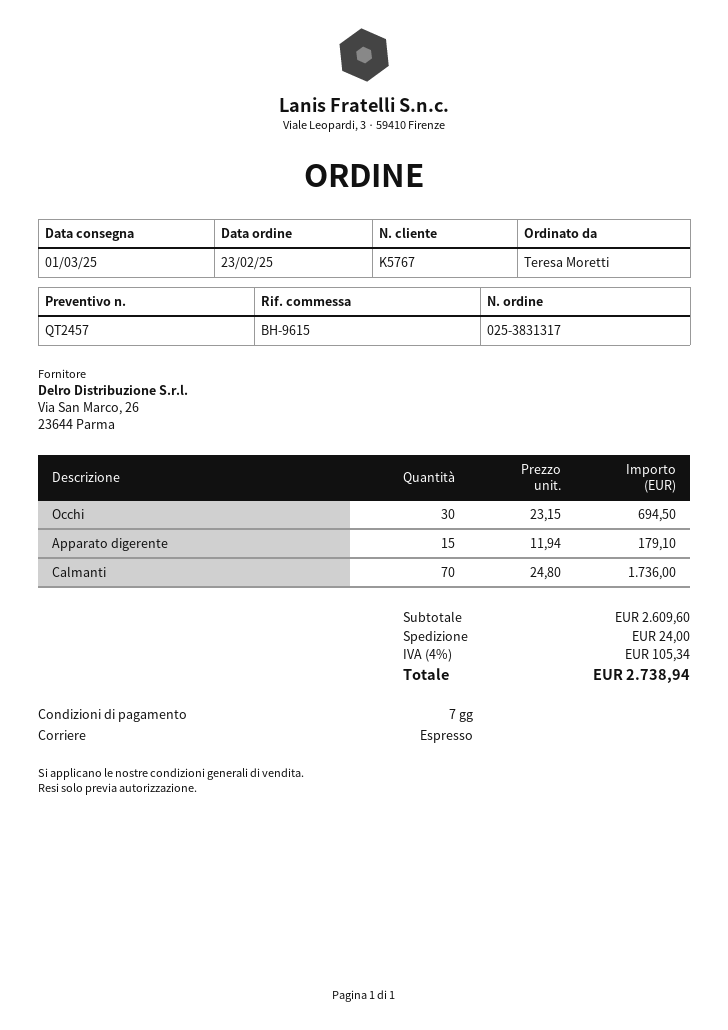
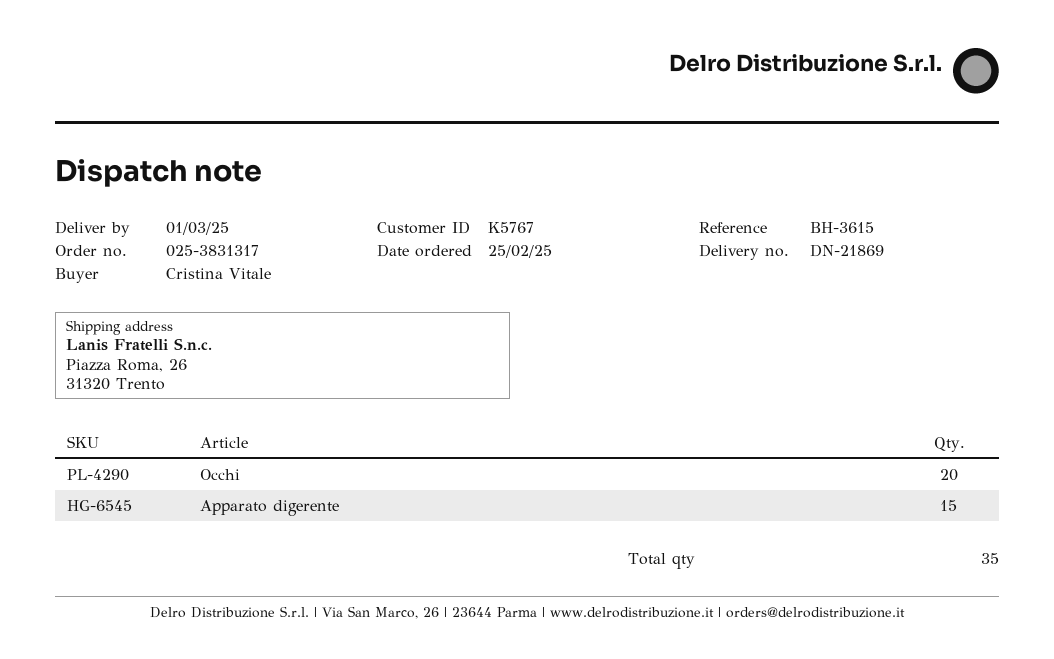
order date: 2025-02-23 -> 2025-02-25
reference: BH-9615 -> BH-3615
ordered by: Teresa Moretti -> Cristina Vitale
Occhi: 30 -> 20
Calmanti: 70 -> none

